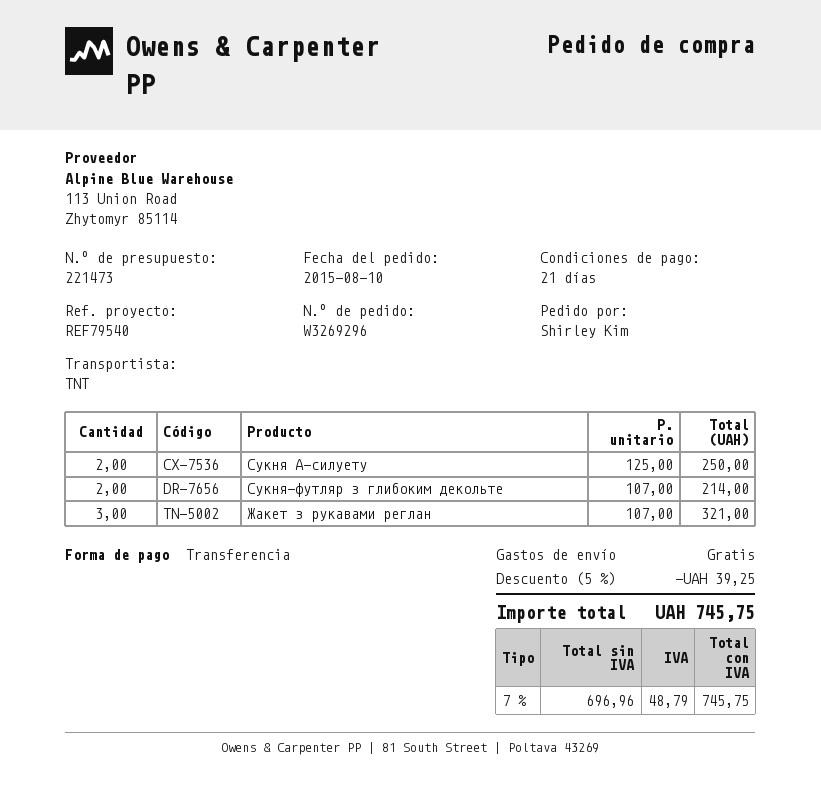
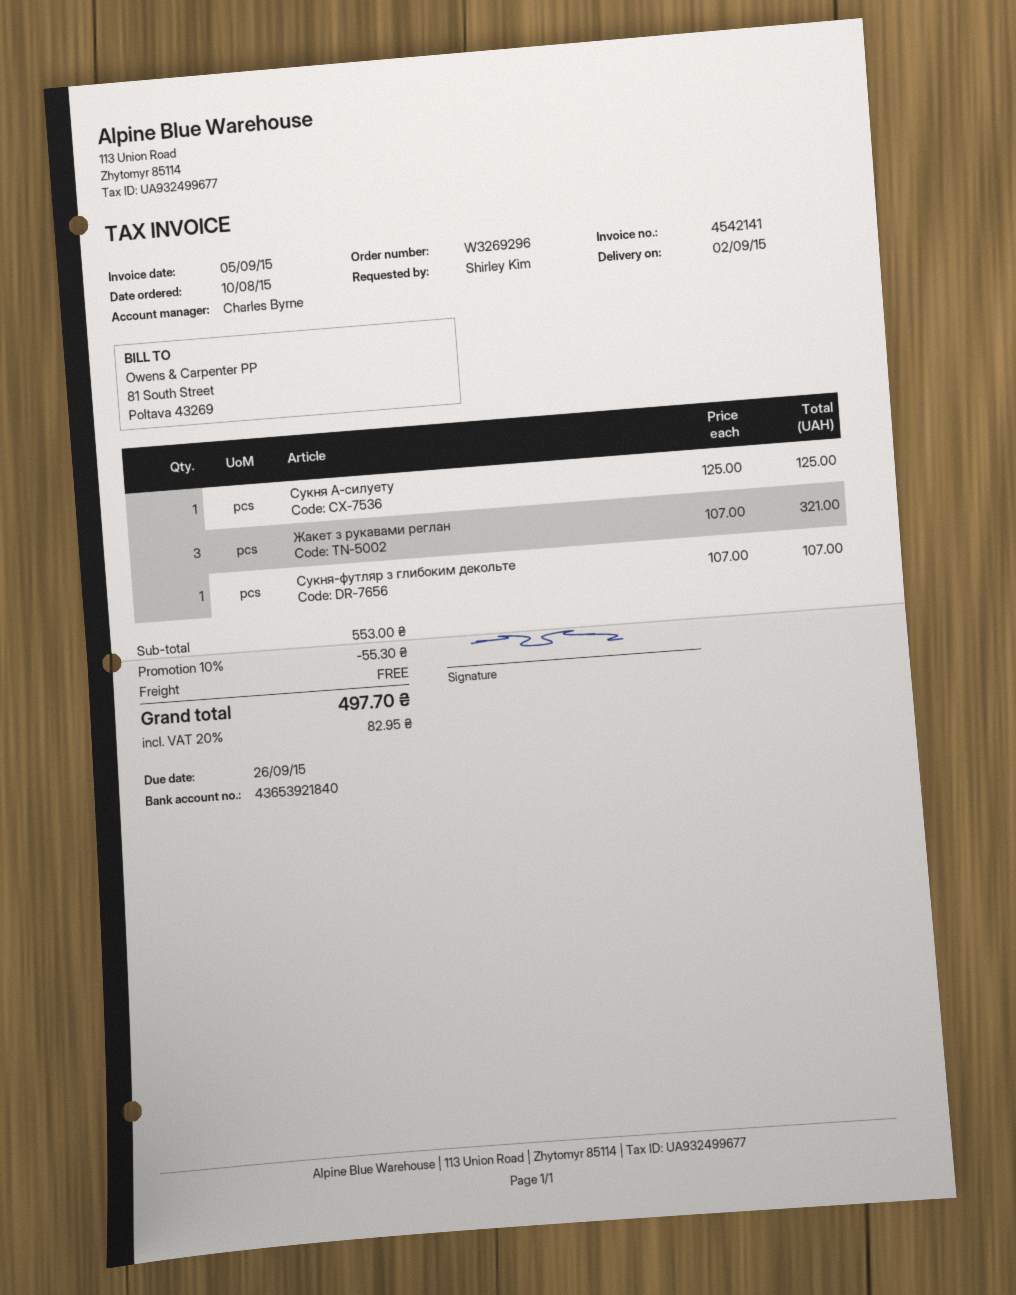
Сукня А-силуету: 2 x 125.00 = 250.00 -> 1 x 125.00 = 125.00
Сукня-футляр з глибоким декольте: 2 x 107.00 = 214.00 -> 1 x 107.00 = 107.00
discount: 5% = 39.25 -> 10% = 55.30
tax: 7% = 48.79 -> 20% = 82.95
total: 745.75 -> 497.70

